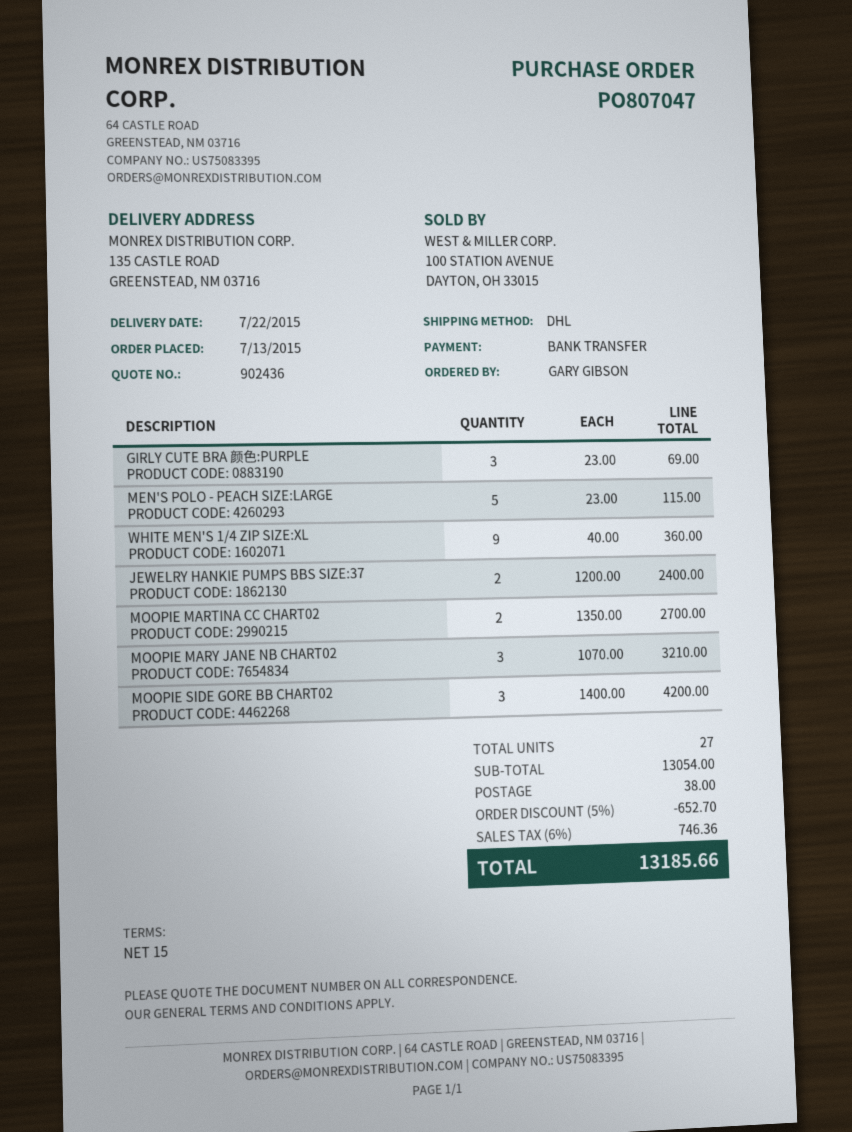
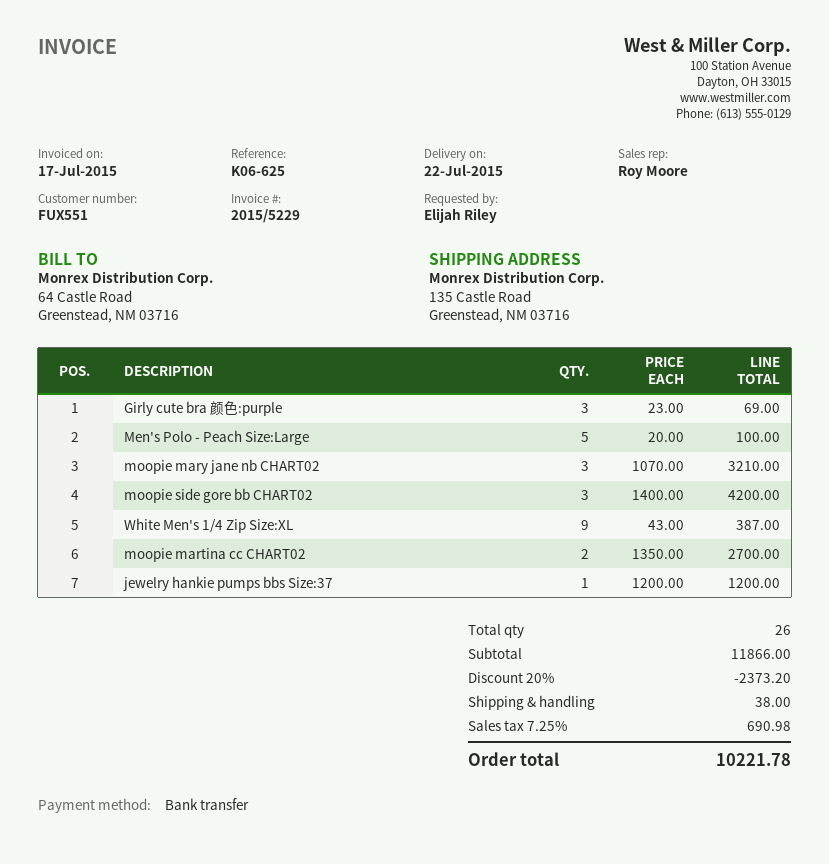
ordered by: GARY GIBSON -> Elijah Riley
MEN'S POLO - PEACH SIZE:LARGE: 5 x 23.00 = 115.00 -> 5 x 20.00 = 100.00
WHITE MEN'S 1/4 ZIP SIZE:XL: 9 x 40.00 = 360.00 -> 9 x 43.00 = 387.00
JEWELRY HANKIE PUMPS BBS SIZE:37: 2 x 1200.00 = 2400.00 -> 1 x 1200.00 = 1200.00
total quantity: 27 -> 26
subtotal: 13054.00 -> 11866.00
discount: 5% = 652.70 -> 20% = 2373.20
tax: 6% = 746.36 -> 7.25% = 690.98
total: 13185.66 -> 10221.78

